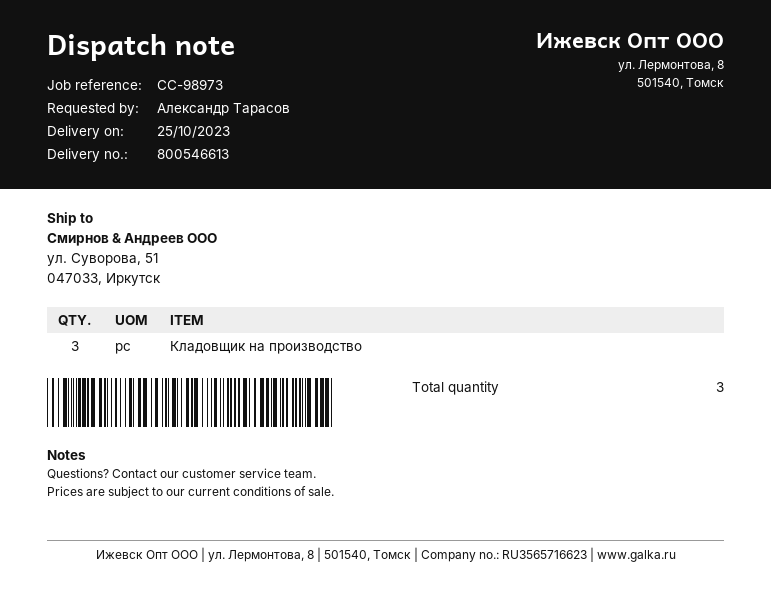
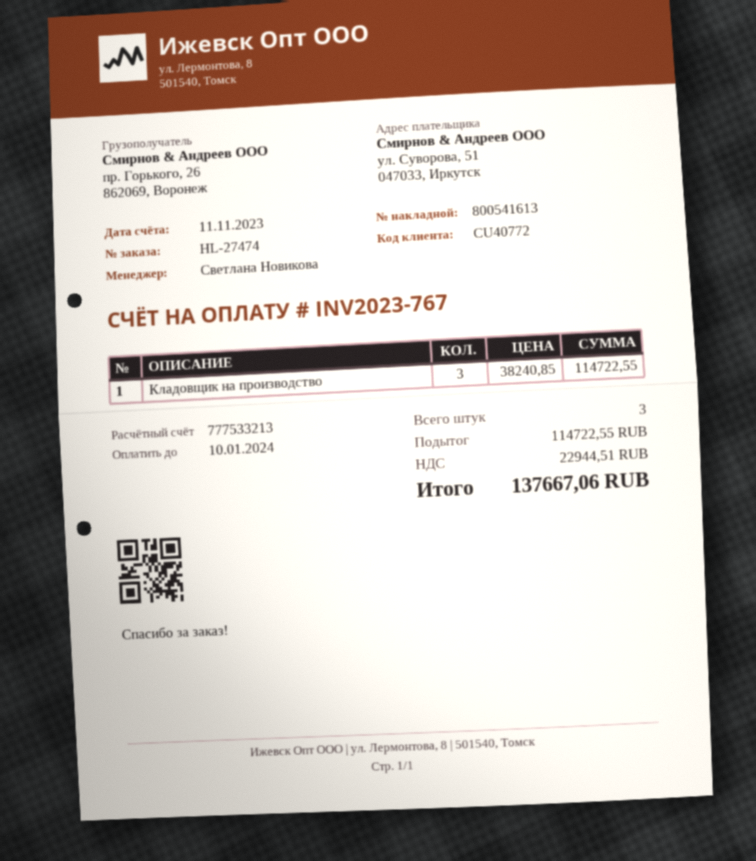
delivery note number: 800546613 -> 800541613
ship to: ул. Суворова, 51, 047033, Иркутск -> пр. Горького, 26, 862069, Воронеж

